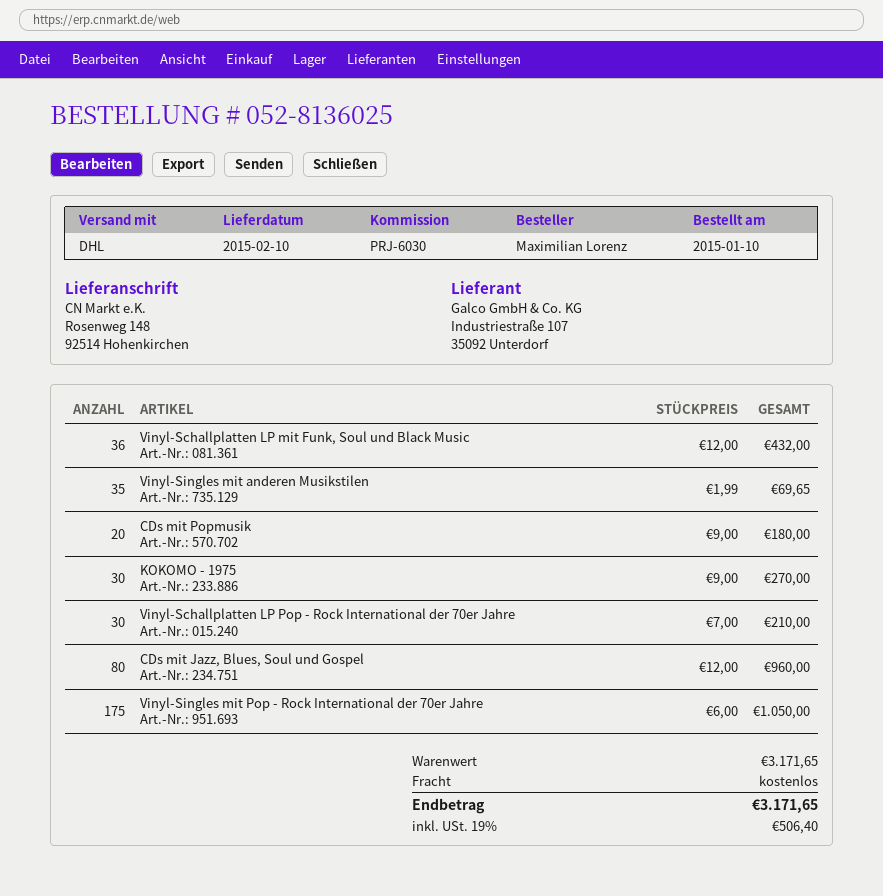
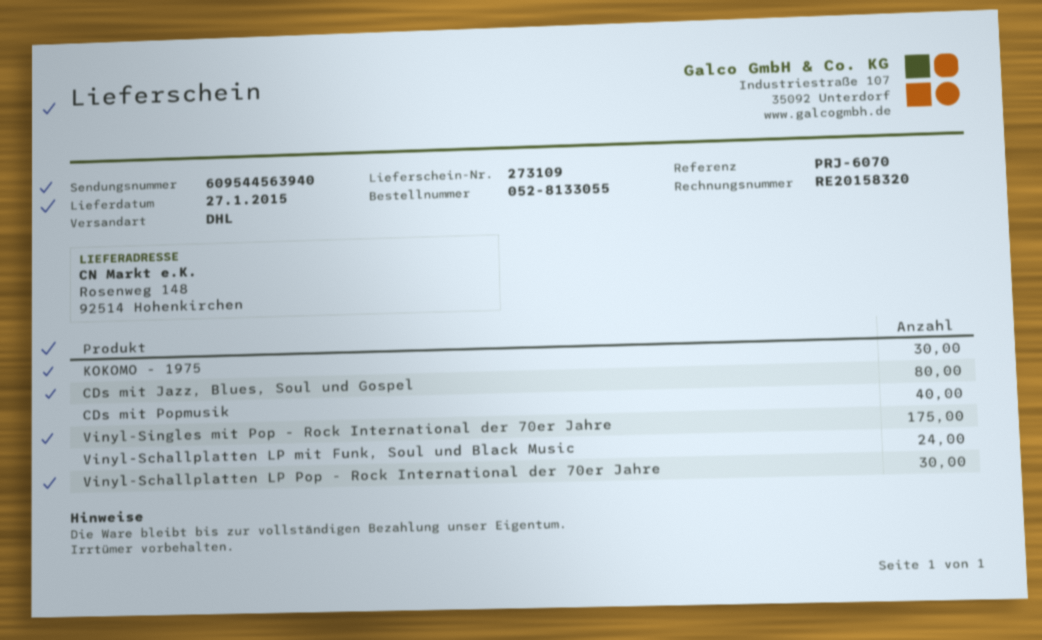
order number: 052-8136025 -> 052-8133055
delivery date: 2015-02-10 -> 2015-01-27
reference: PRJ-6030 -> PRJ-6070
Vinyl-Schallplatten LP mit Funk, Soul und Black Music: 36 -> 24
Vinyl-Singles mit anderen Musikstilen: 35 -> none
CDs mit Popmusik: 20 -> 40

